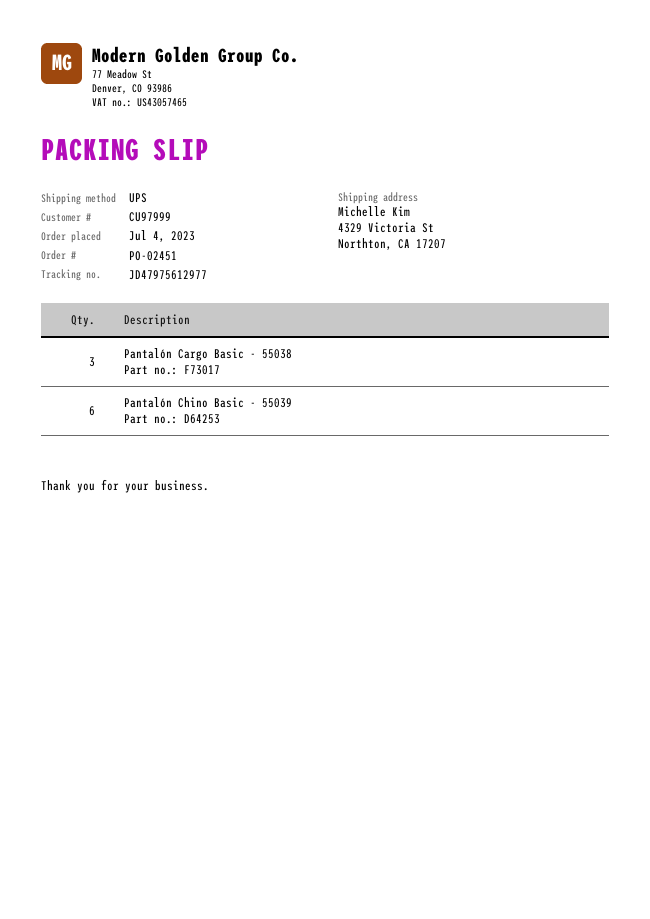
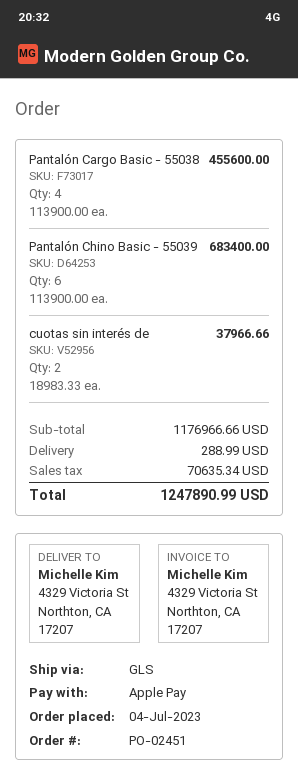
shipping method: UPS -> GLS
Pantalón Cargo Basic - 55038: 3 -> 4
cuotas sin interés de: none -> 2

